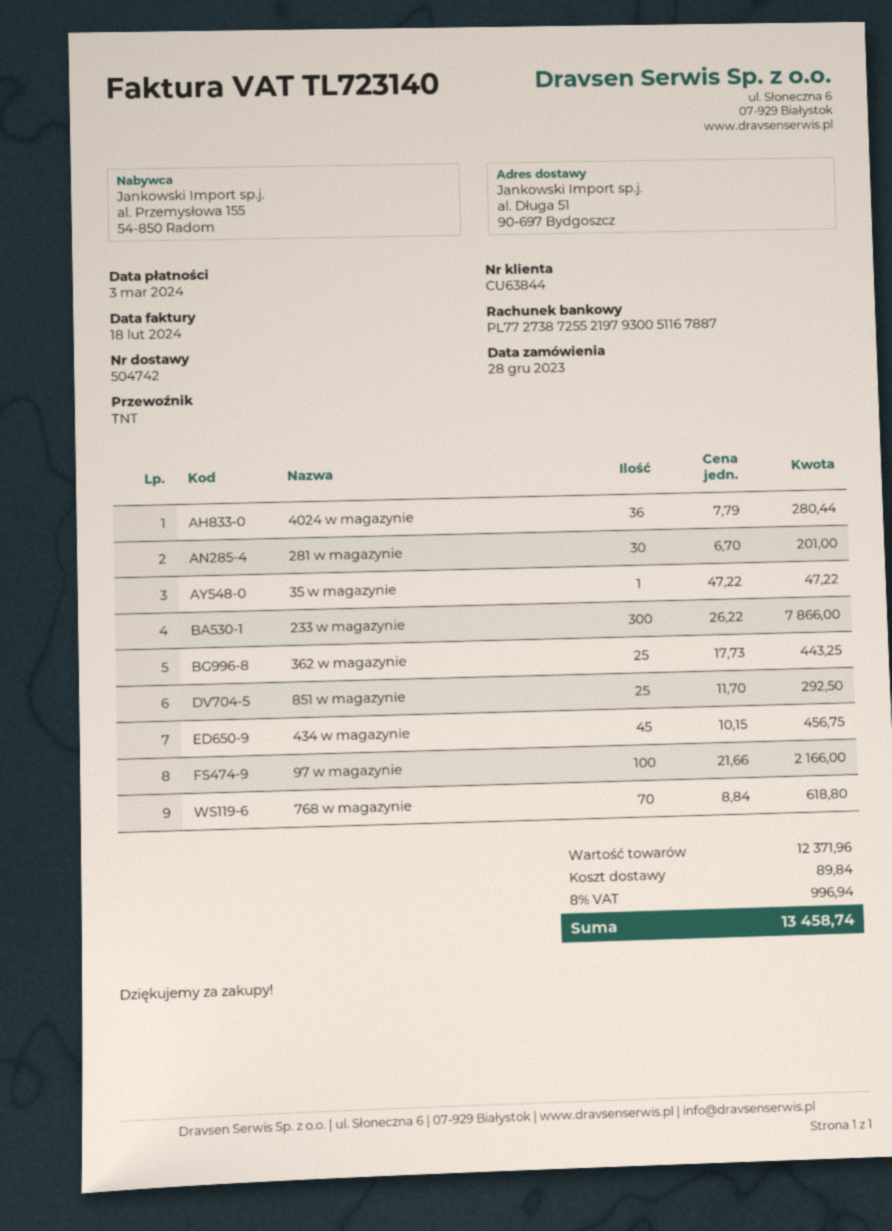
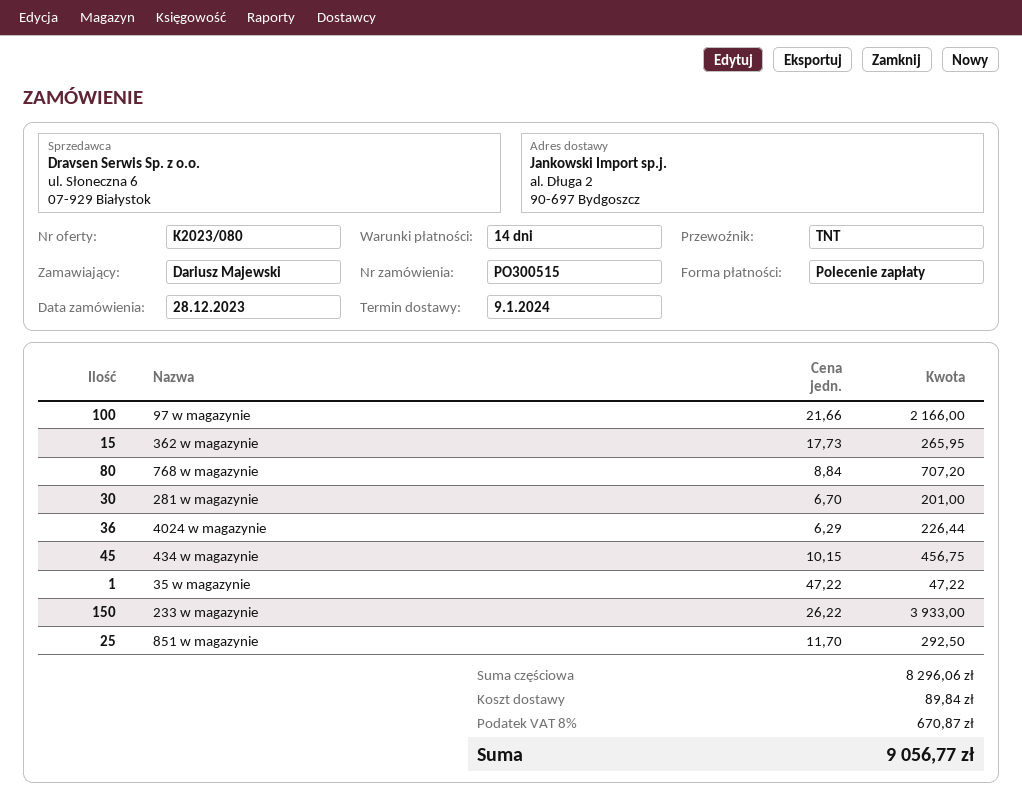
ship to: al. Długa 51, 90-697 Bydgoszcz -> al. Długa 2, 90-697 Bydgoszcz
4024 w magazynie: 36 x 7.79 = 280.44 -> 36 x 6.29 = 226.44
233 w magazynie: 300 x 26.22 = 7866.00 -> 150 x 26.22 = 3933.00
362 w magazynie: 25 x 17.73 = 443.25 -> 15 x 17.73 = 265.95
768 w magazynie: 70 x 8.84 = 618.80 -> 80 x 8.84 = 707.20
subtotal: 12371.96 -> 8296.06
tax: 8% = 996.94 -> 8% = 670.87
total: 13458.74 -> 9056.77

